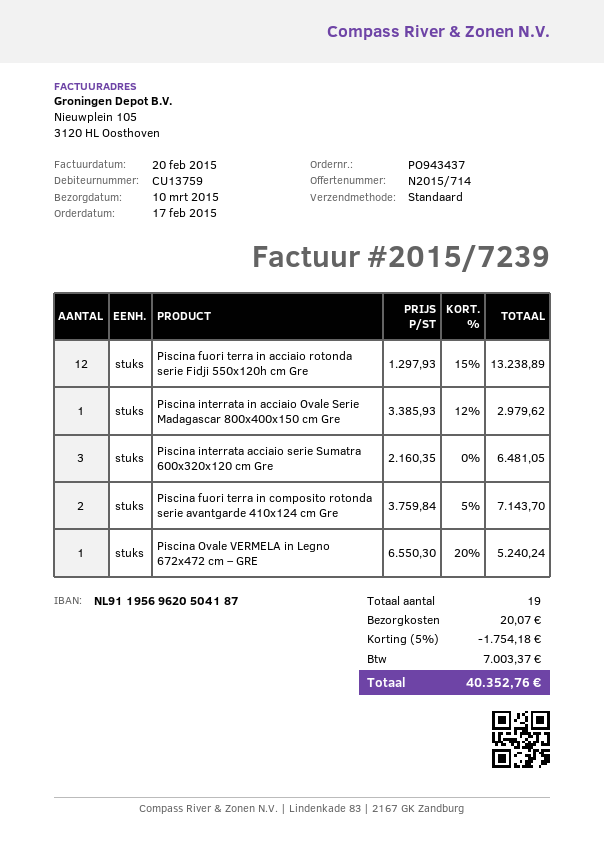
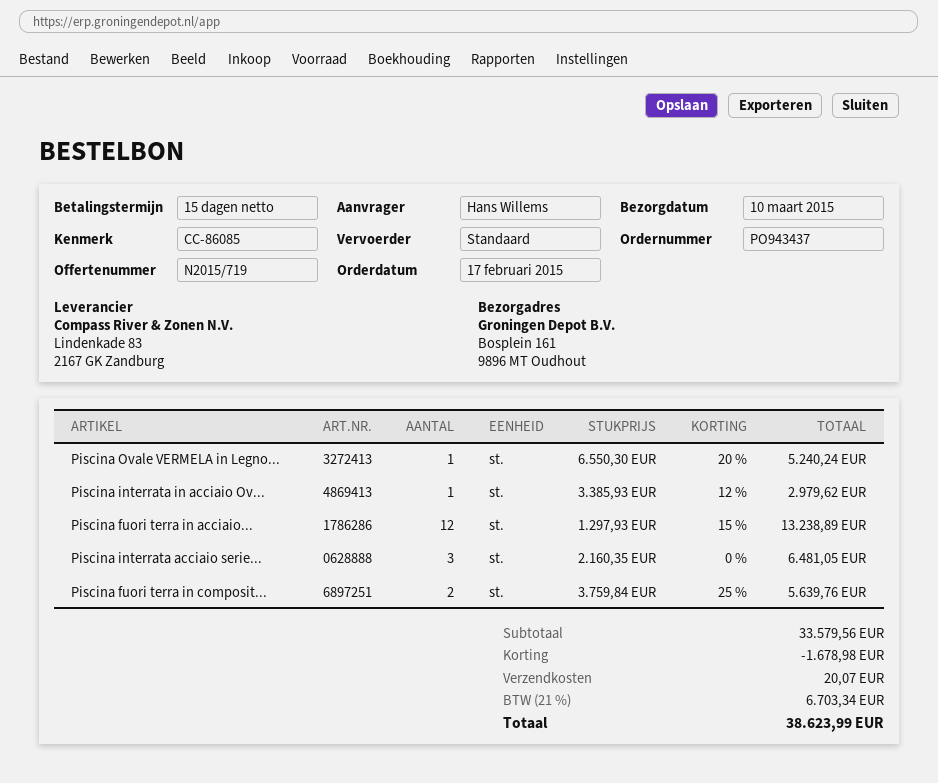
quote number: N2015/714 -> N2015/719
Piscina fuori terra in composito rotonda serie avantgarde 410x124 cm Gre: 2 x 3759.84 - 5% = 7143.70 -> 2 x 3759.84 - 25% = 5639.76
discount: 1754.18 -> 1678.98
tax: 7003.37 -> 6703.34
total: 40352.76 -> 38623.99

